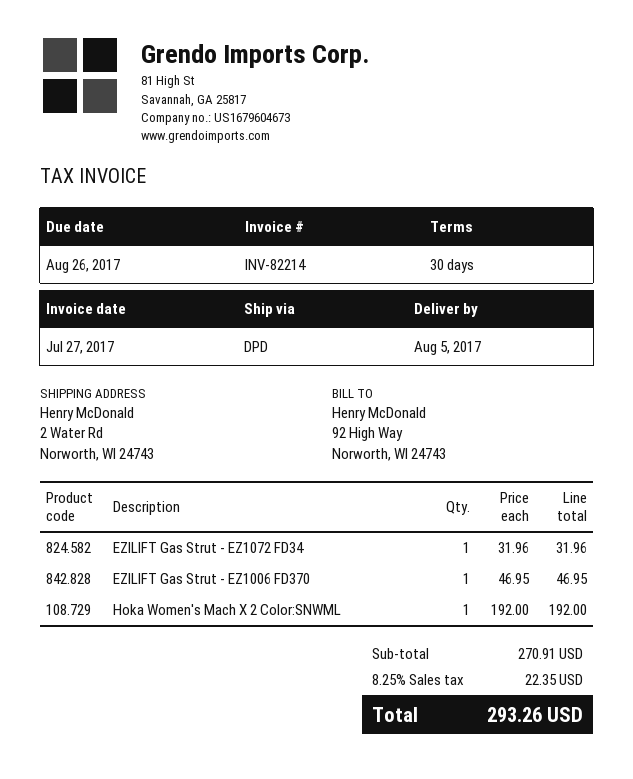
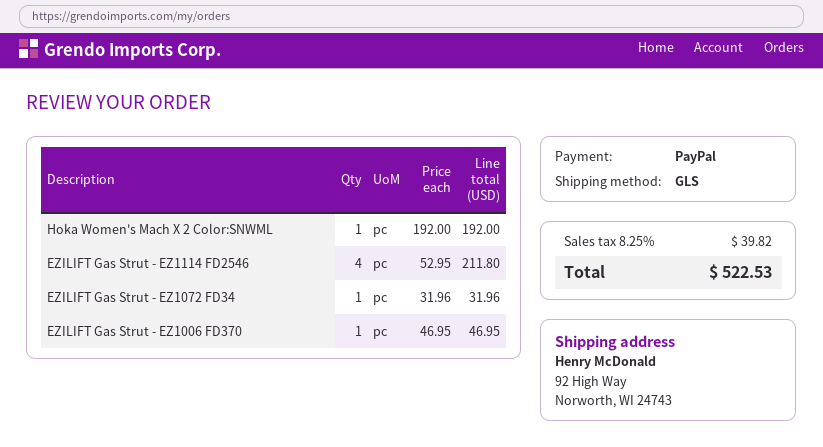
shipping method: DPD -> GLS
ship to: 2 Water Rd, Norworth, WI 24743 -> 92 High Way, Norworth, WI 24743
EZILIFT Gas Strut - EZ1114 FD2546: none -> 4 x 52.95 = 211.80
tax: 8.25% = 22.35 -> 8.25% = 39.82
total: 293.26 -> 522.53

